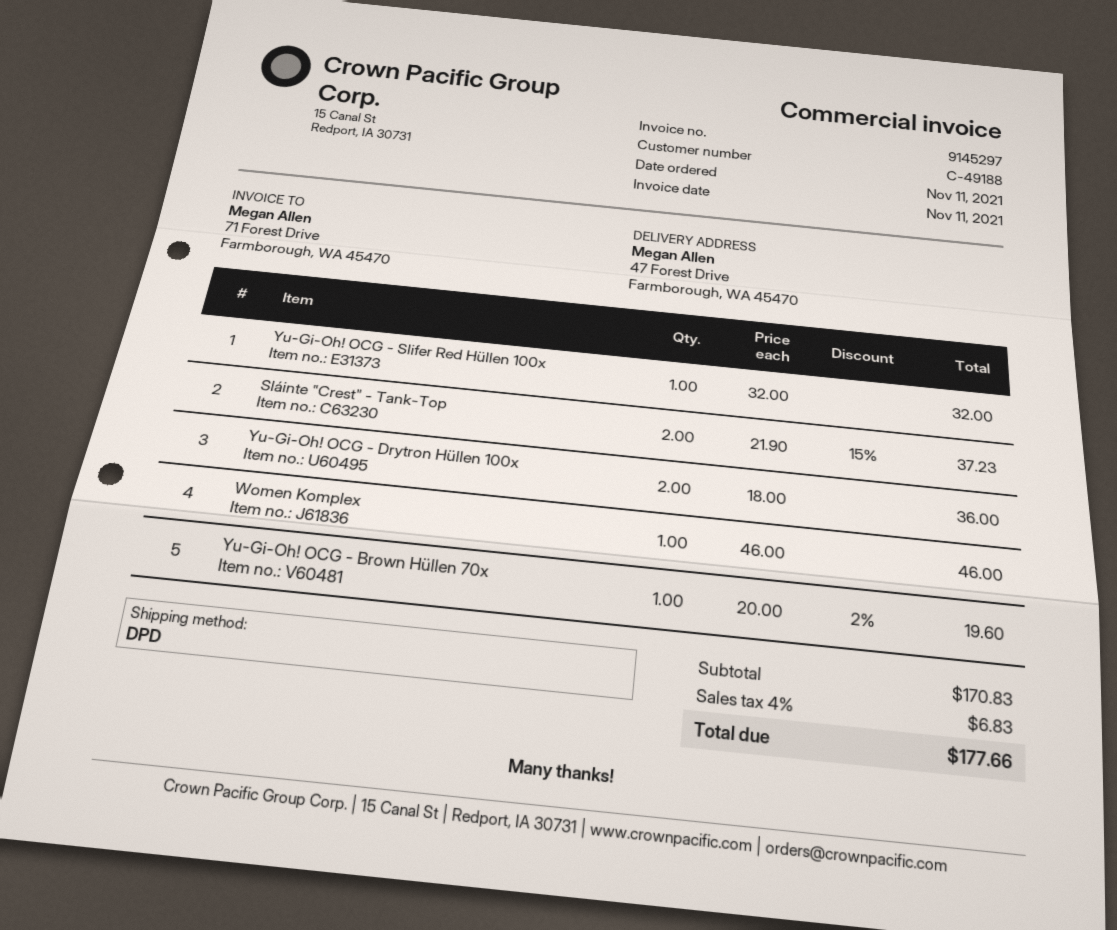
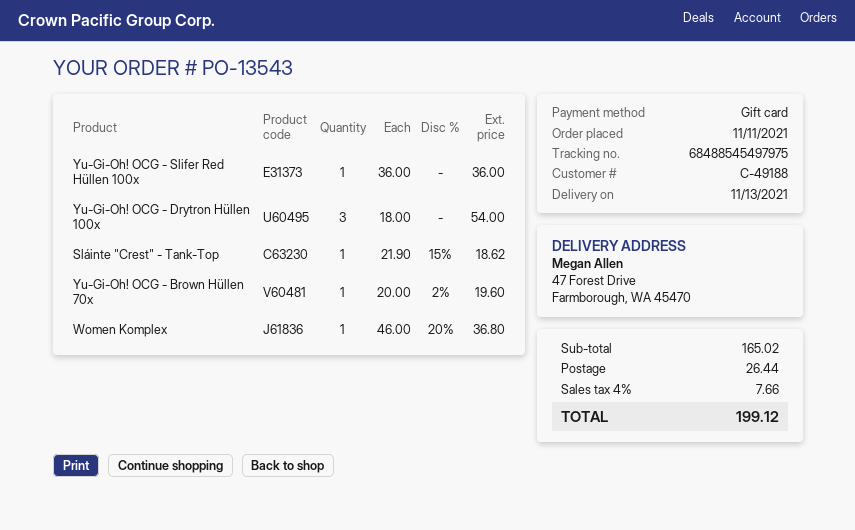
Yu-Gi-Oh! OCG - Slifer Red Hüllen 100x: 1 x 32.00 = 32.00 -> 1 x 36.00 = 36.00
Sláinte "Crest" - Tank-Top: 2 x 21.90 - 15% = 37.23 -> 1 x 21.90 - 15% = 18.62
Yu-Gi-Oh! OCG - Drytron Hüllen 100x: 2 x 18.00 = 36.00 -> 3 x 18.00 = 54.00
Women Komplex: 1 x 46.00 = 46.00 -> 1 x 46.00 - 20% = 36.80
subtotal: 170.83 -> 165.02
shipping: none -> 26.44
tax: 4% = 6.83 -> 4% = 7.66
total: 177.66 -> 199.12

